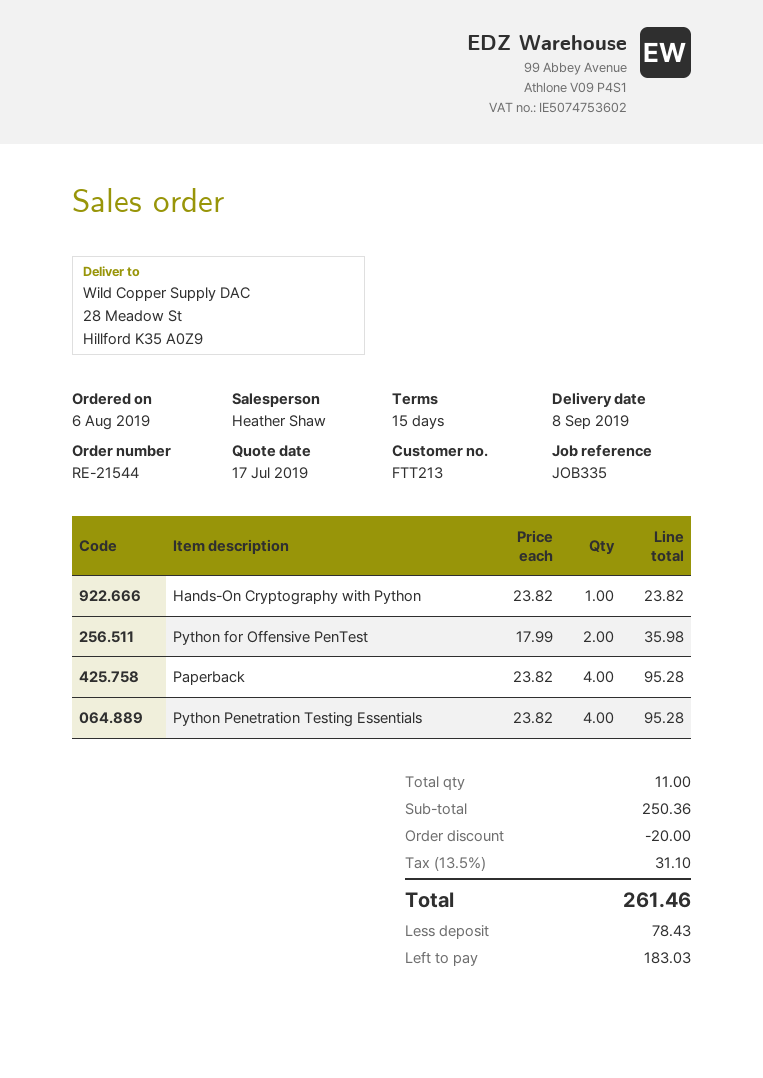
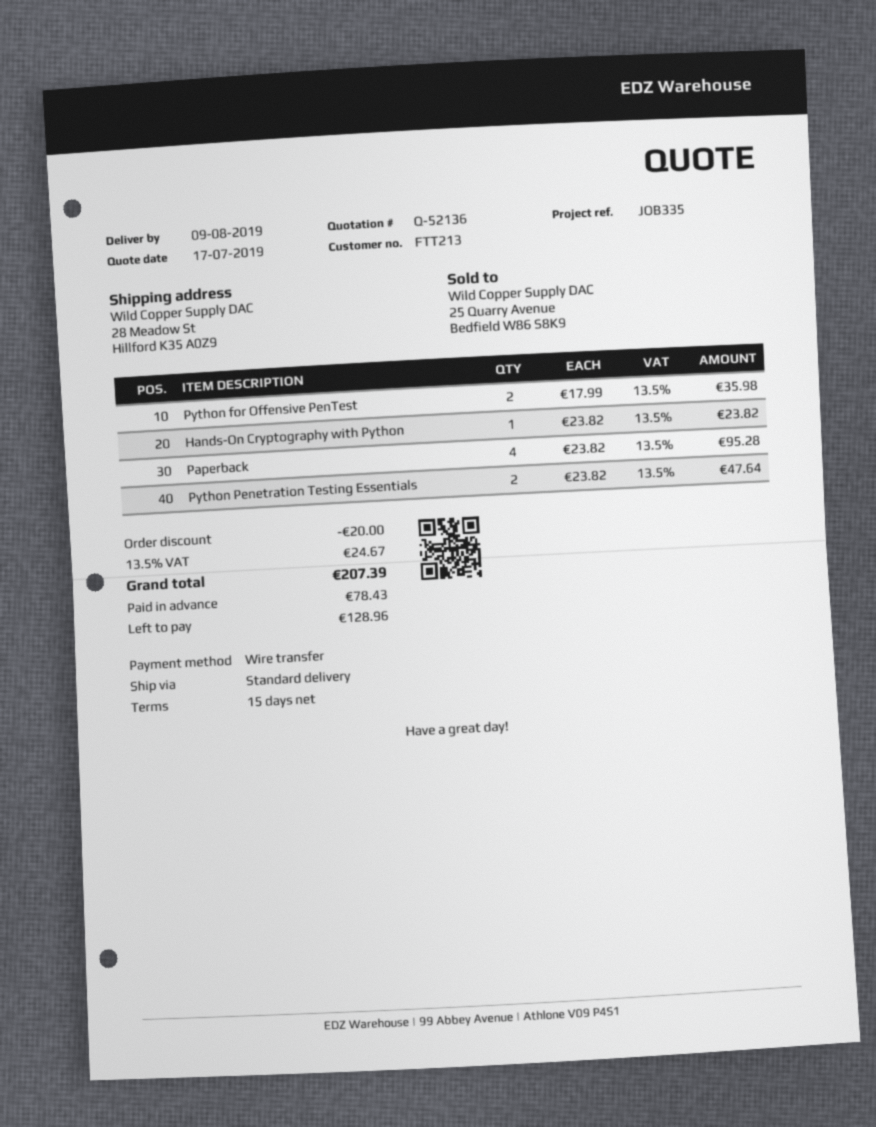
delivery date: 2019-09-08 -> 2019-08-09
Python Penetration Testing Essentials: 4 x 23.82 = 95.28 -> 2 x 23.82 = 47.64
tax: 13.5% = 31.10 -> 13.5% = 24.67
total: 261.46 -> 207.39
balance: 183.03 -> 128.96

